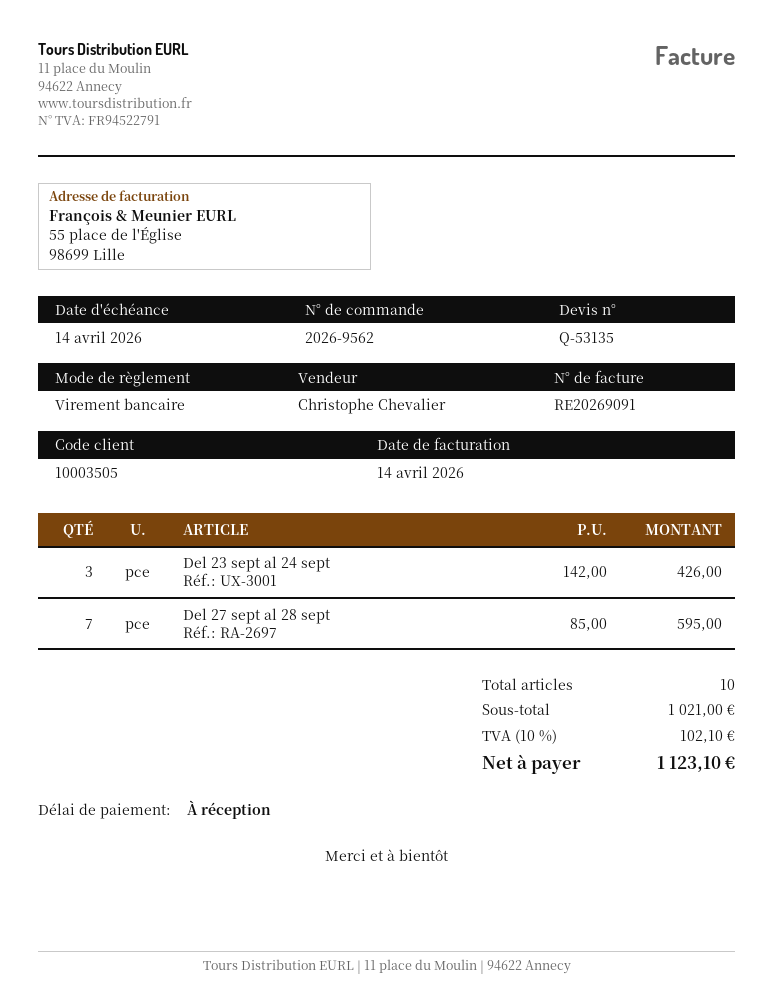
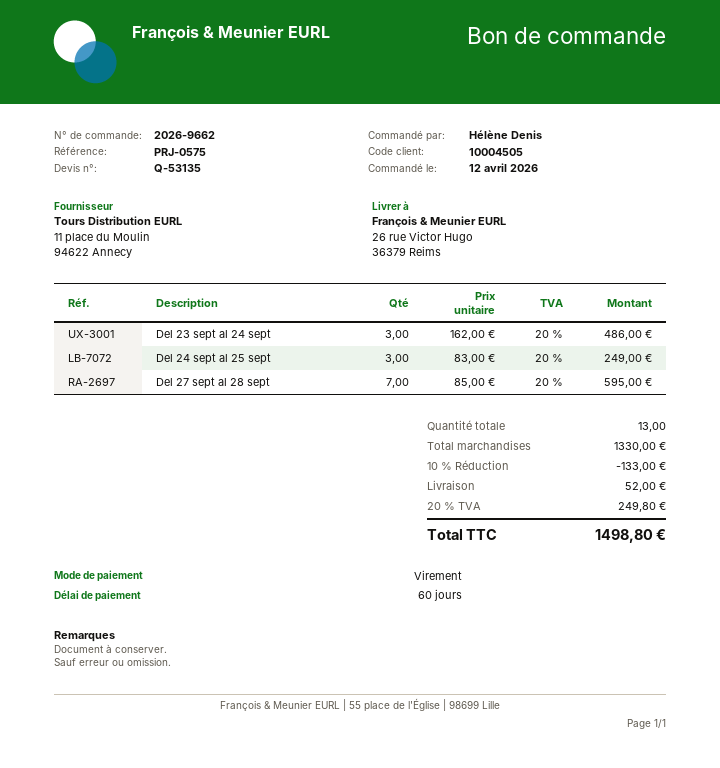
order number: 2026-9562 -> 2026-9662
payment terms: on receipt -> 60 days
customer number: 10003505 -> 10004505
Del 23 sept al 24 sept: 3 x 142.00 = 426.00 -> 3 x 162.00 = 486.00
Del 24 sept al 25 sept: none -> 3 x 83.00 = 249.00
total quantity: 10 -> 13
subtotal: 1021.00 -> 1330.00
discount: none -> 10% = 133.00
shipping: none -> 52.00
tax: 10% = 102.10 -> 20% = 249.80
total: 1123.10 -> 1498.80

